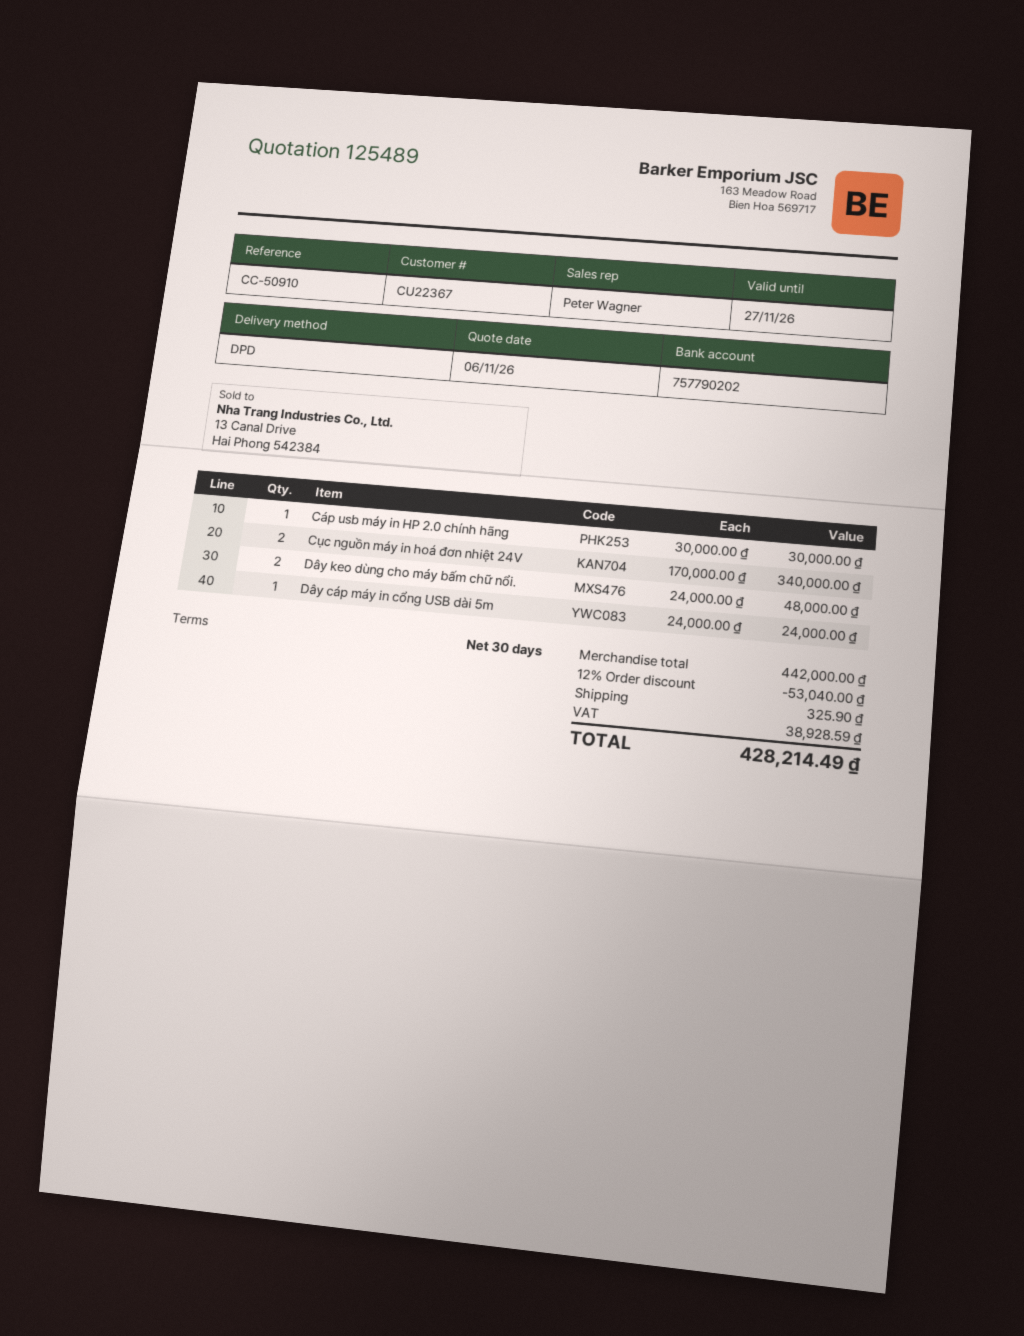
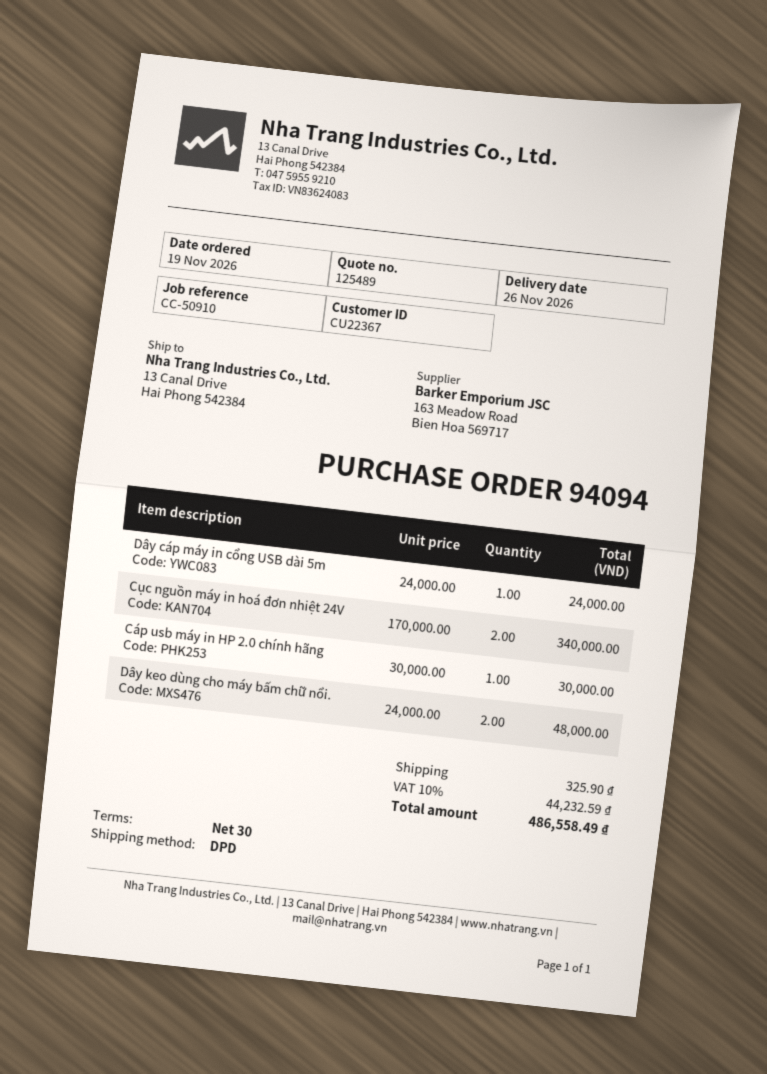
discount: 12% = 53040.00 -> none
tax: 38928.59 -> 44232.59
total: 428214.49 -> 486558.49

